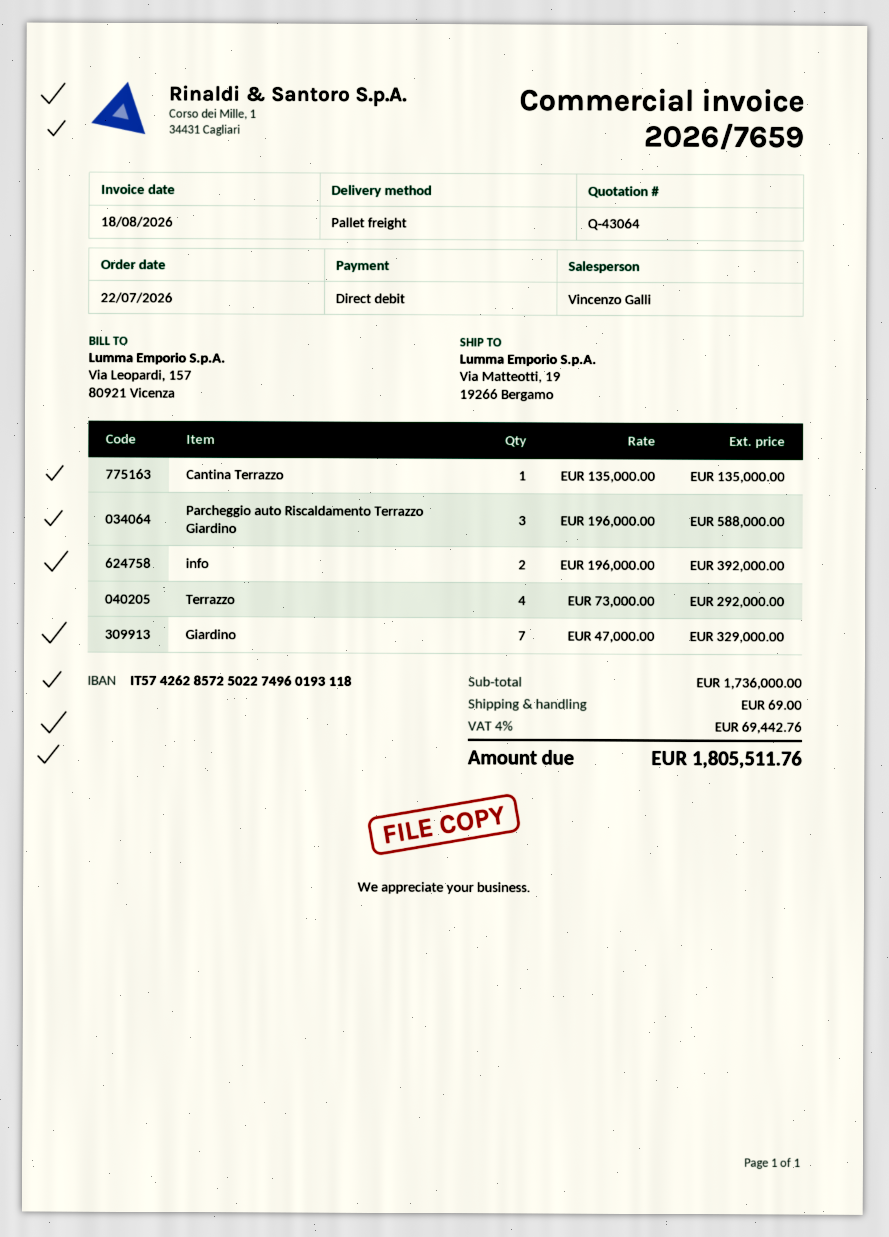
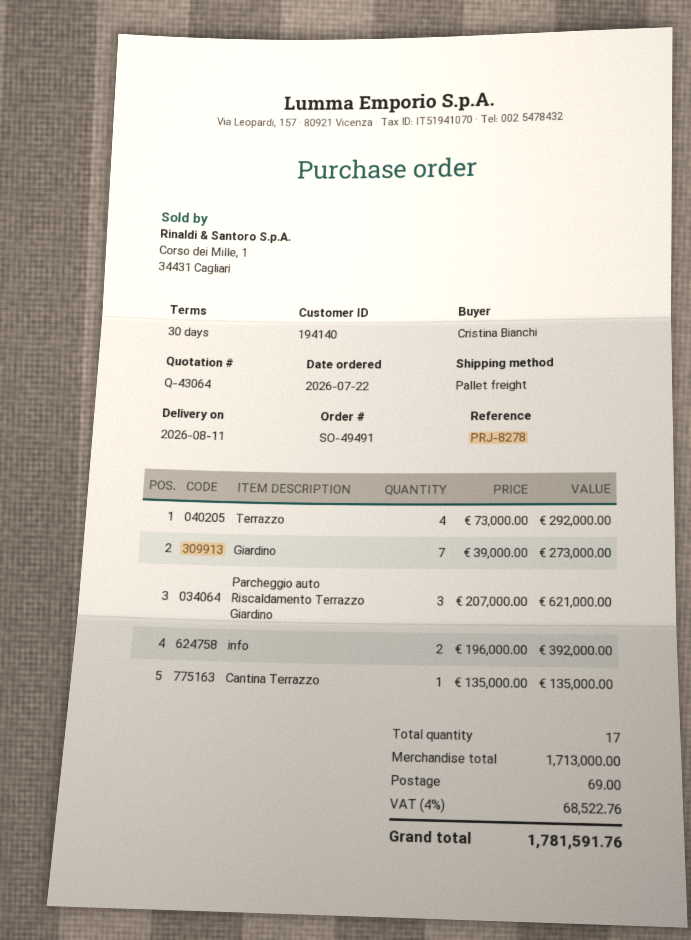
Parcheggio auto Riscaldamento Terrazzo Giardino: 3 x 196000.00 = 588000.00 -> 3 x 207000.00 = 621000.00
Giardino: 7 x 47000.00 = 329000.00 -> 7 x 39000.00 = 273000.00
subtotal: 1736000.00 -> 1713000.00
tax: 4% = 69442.76 -> 4% = 68522.76
total: 1805511.76 -> 1781591.76

